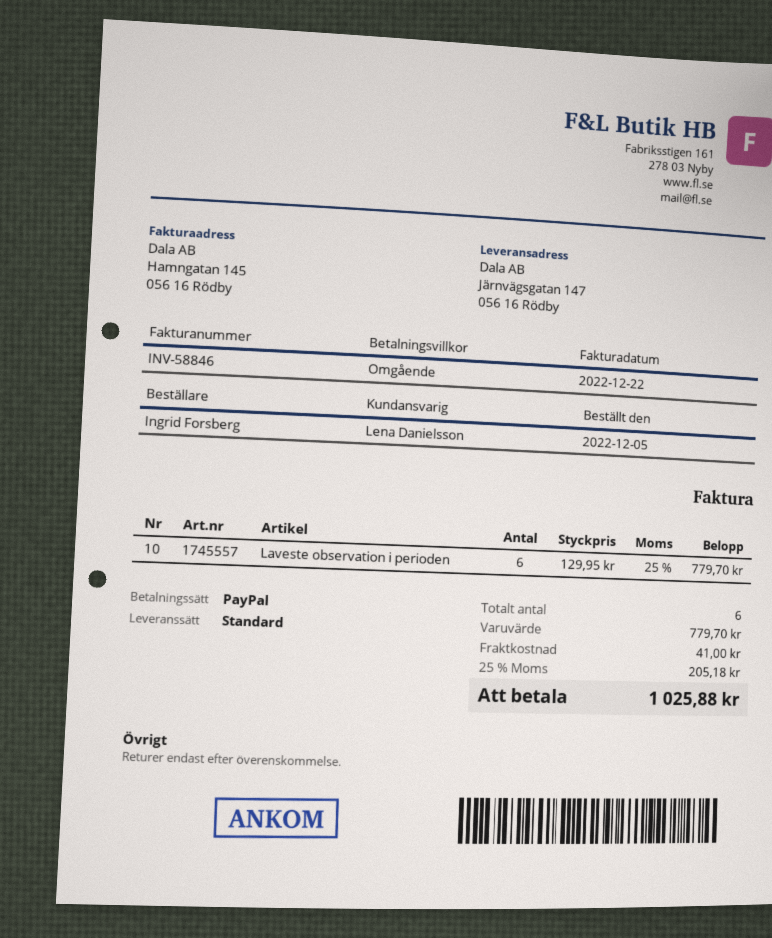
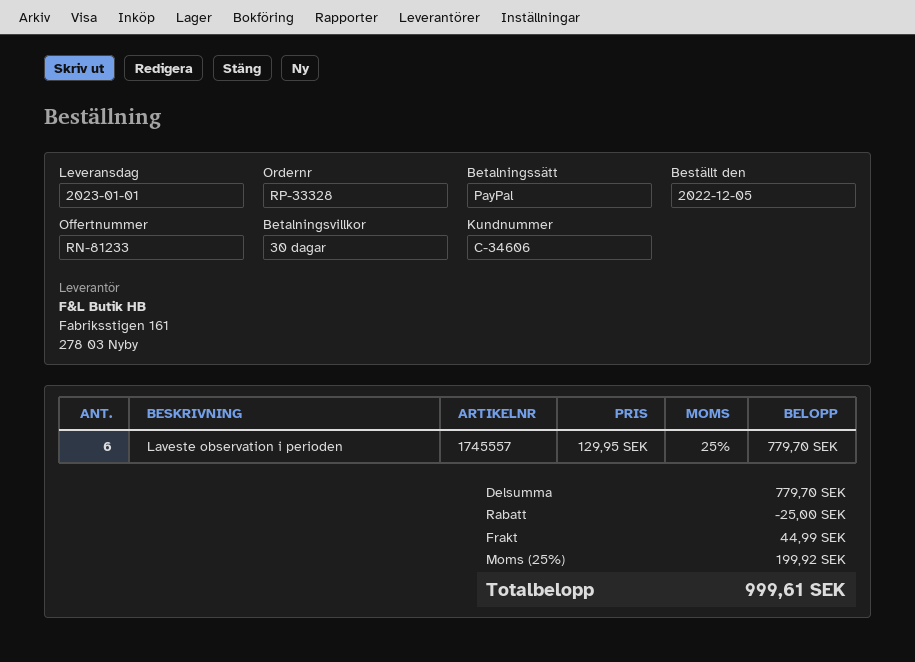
payment terms: on receipt -> 30 days
discount: none -> 25.00
shipping: 41.00 -> 44.99
tax: 25% = 205.18 -> 25% = 199.92
total: 1025.88 -> 999.61

